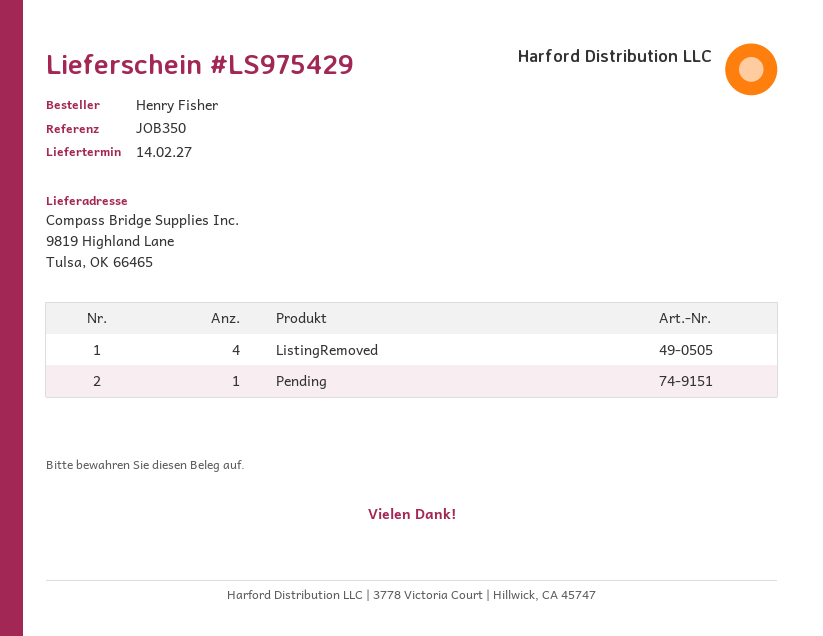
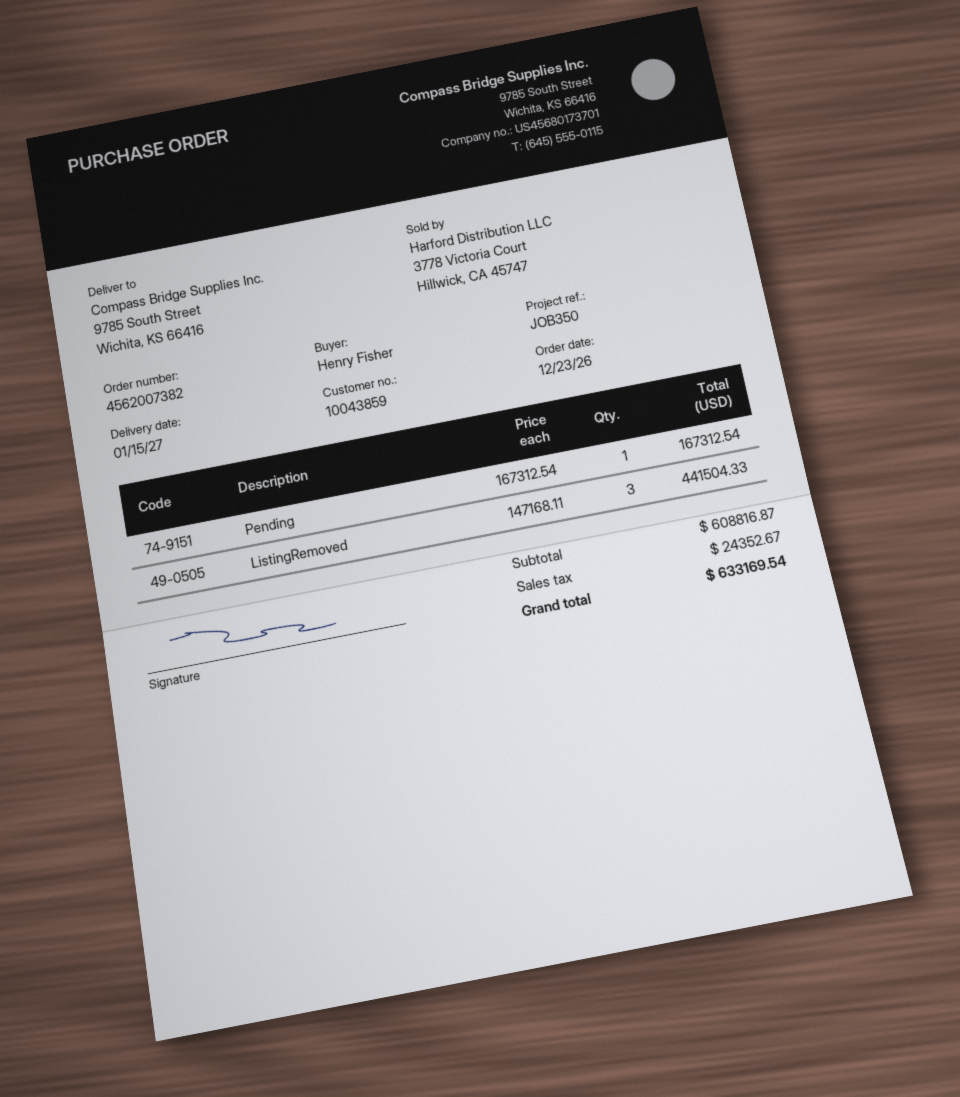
delivery date: 2027-02-14 -> 2027-01-15
ship to: 9819 Highland Lane, Tulsa, OK 66465 -> 9785 South Street, Wichita, KS 66416
ListingRemoved: 4 -> 3

